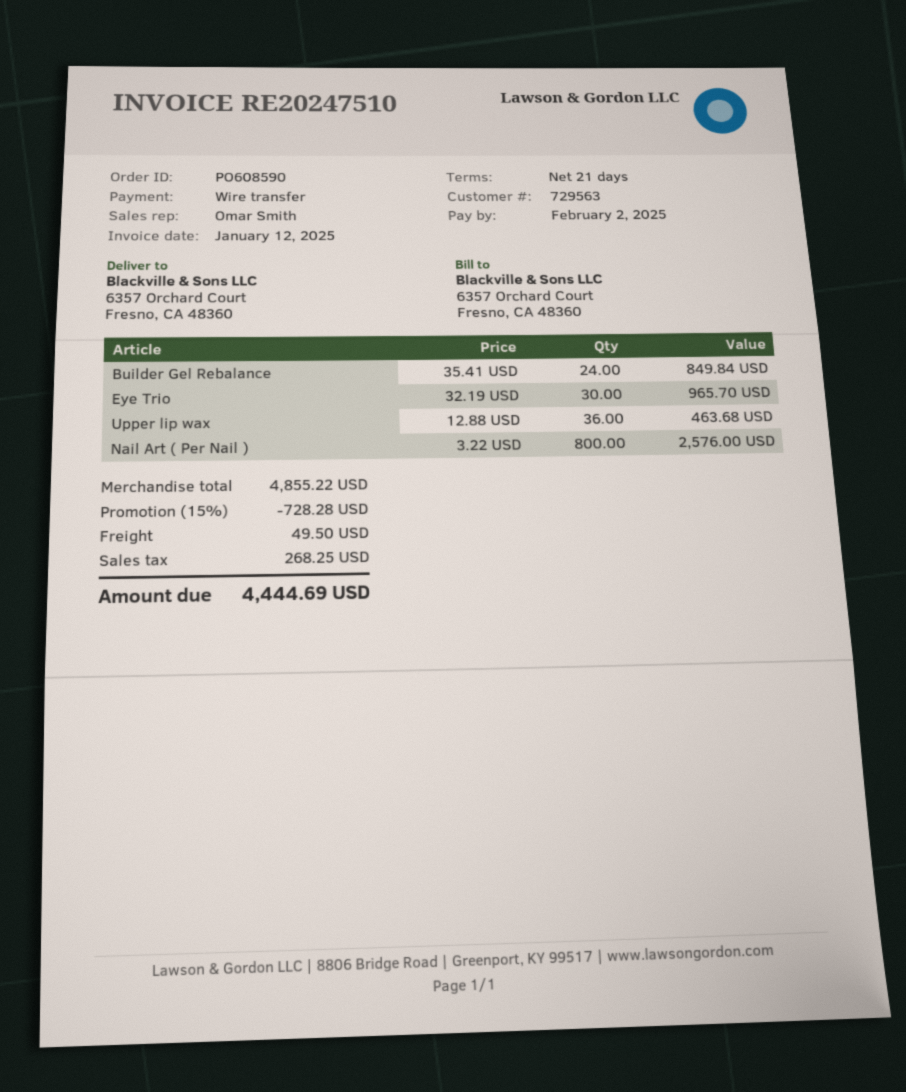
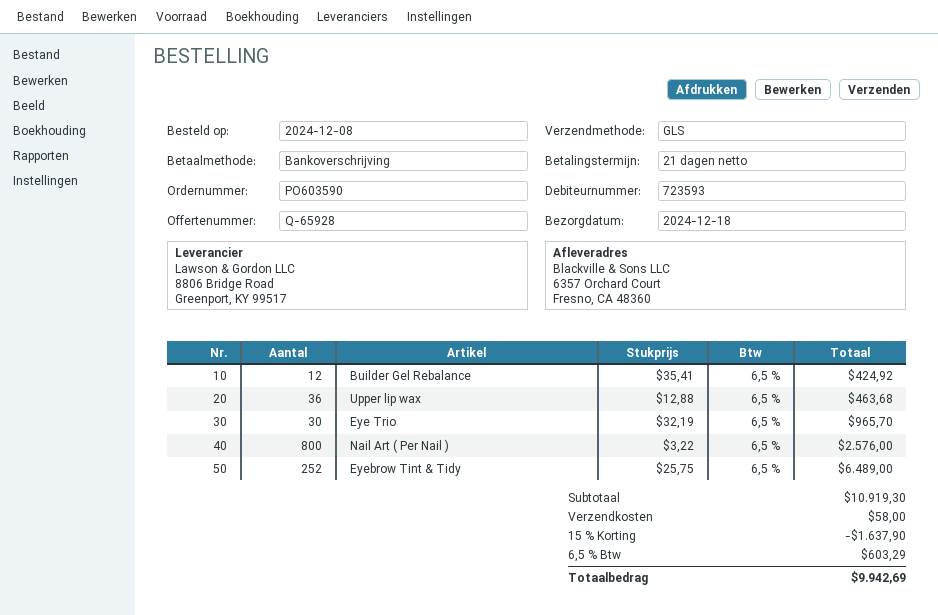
order number: PO608590 -> PO603590
customer number: 729563 -> 723593
Builder Gel Rebalance: 24 x 35.41 = 849.84 -> 12 x 35.41 = 424.92
Eyebrow Tint & Tidy: none -> 252 x 25.75 = 6489.00
subtotal: 4855.22 -> 10919.30
discount: 15% = 728.28 -> 15% = 1637.90
shipping: 49.50 -> 58.00
tax: 268.25 -> 603.29
total: 4444.69 -> 9942.69

